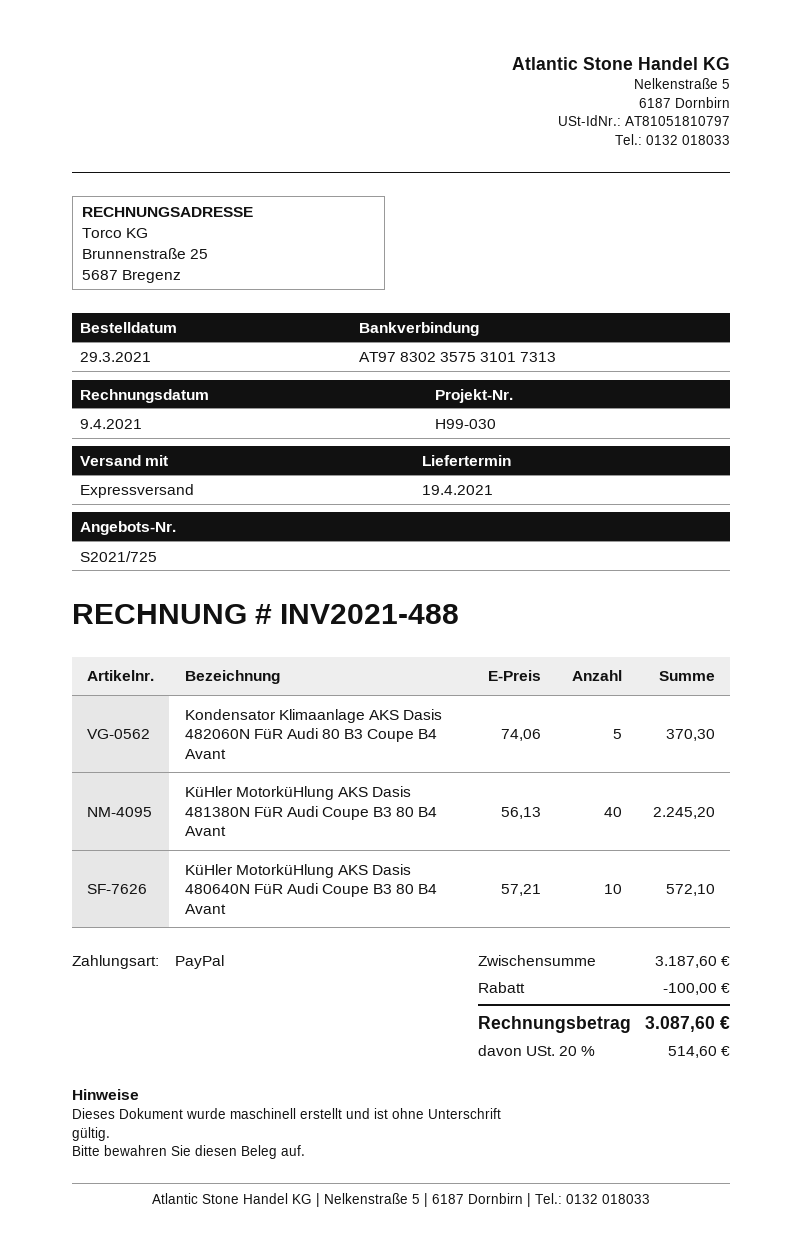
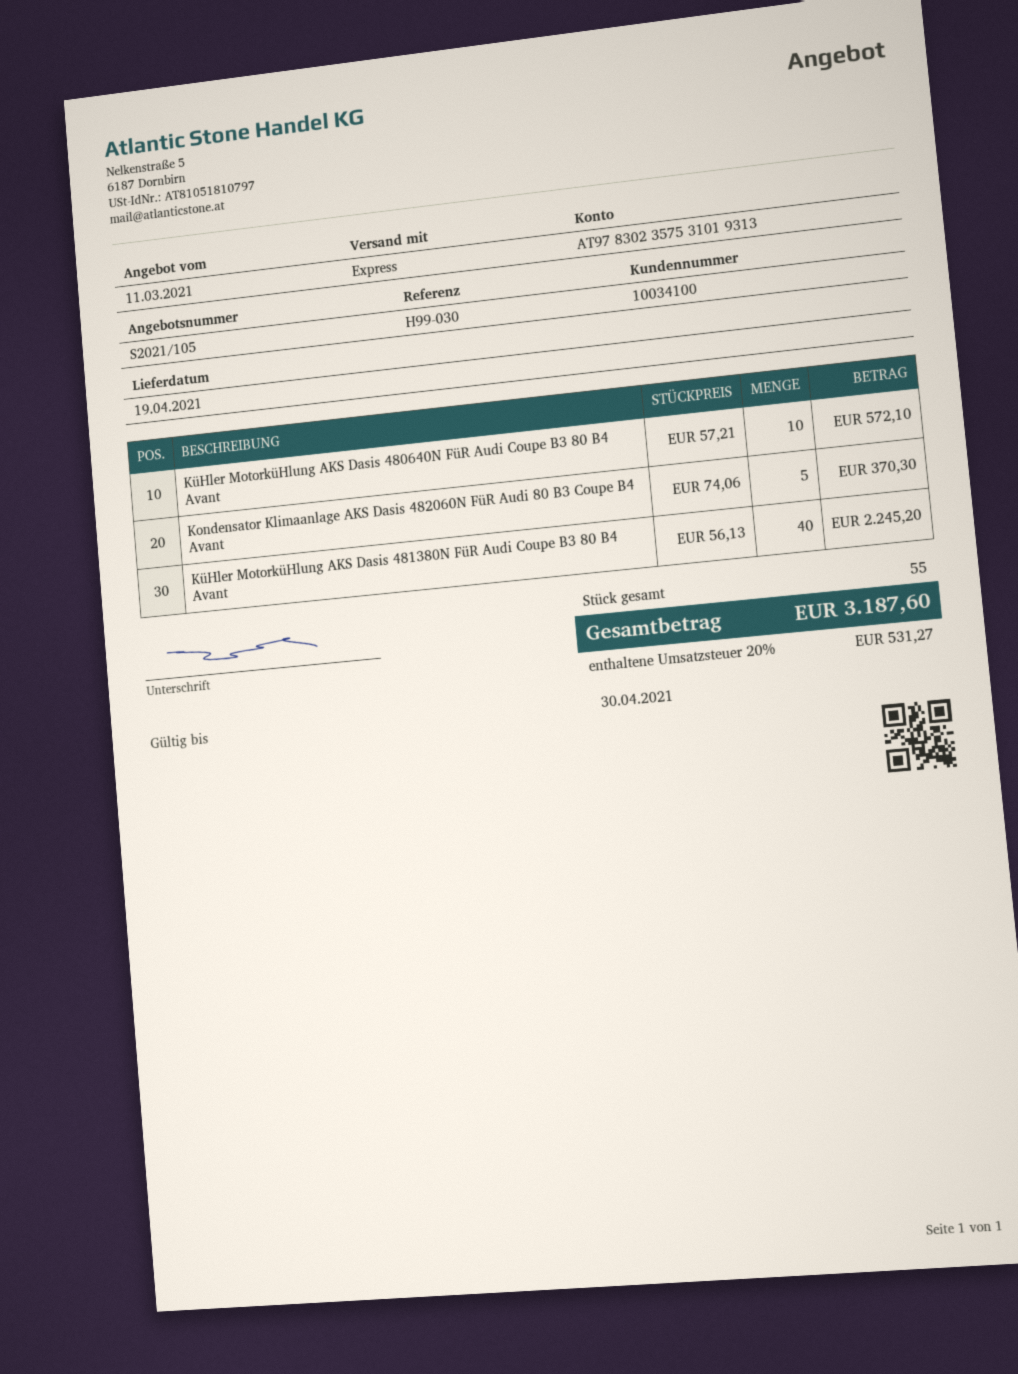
quote number: S2021/725 -> S2021/105
bank account: AT978302357531017313 -> AT978302357531019313
discount: 100.00 -> none
tax: 20% = 514.60 -> 20% = 531.27
total: 3087.60 -> 3187.60

